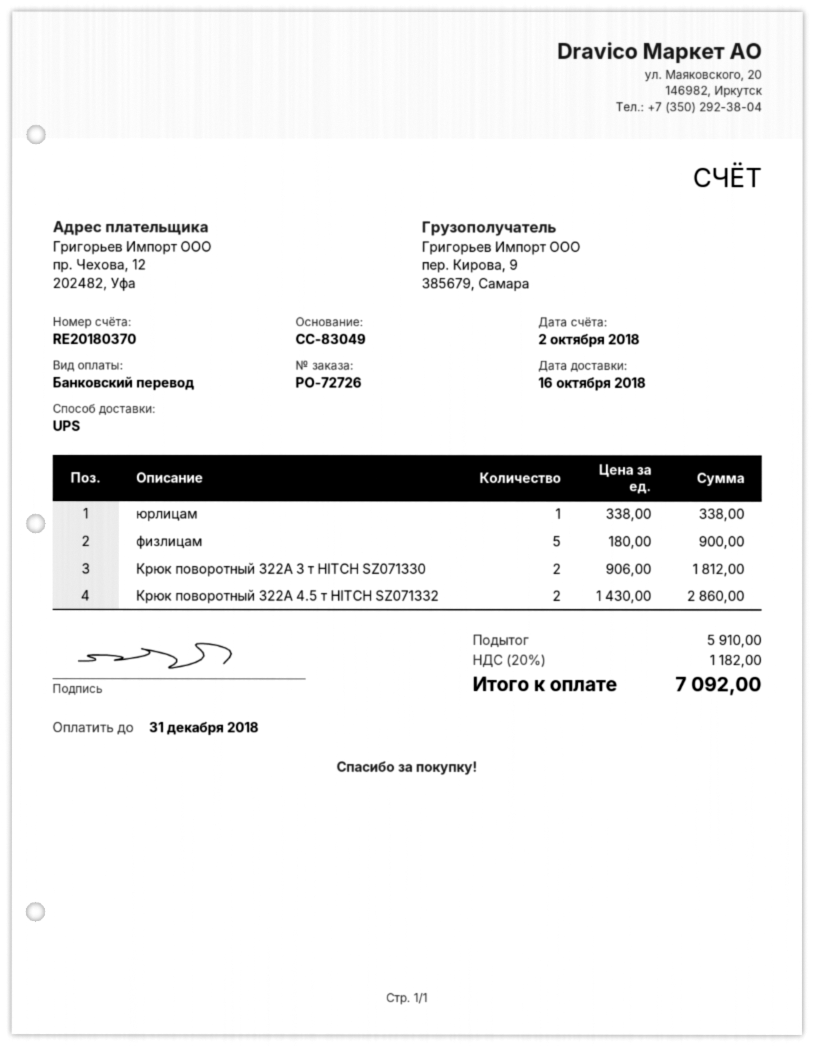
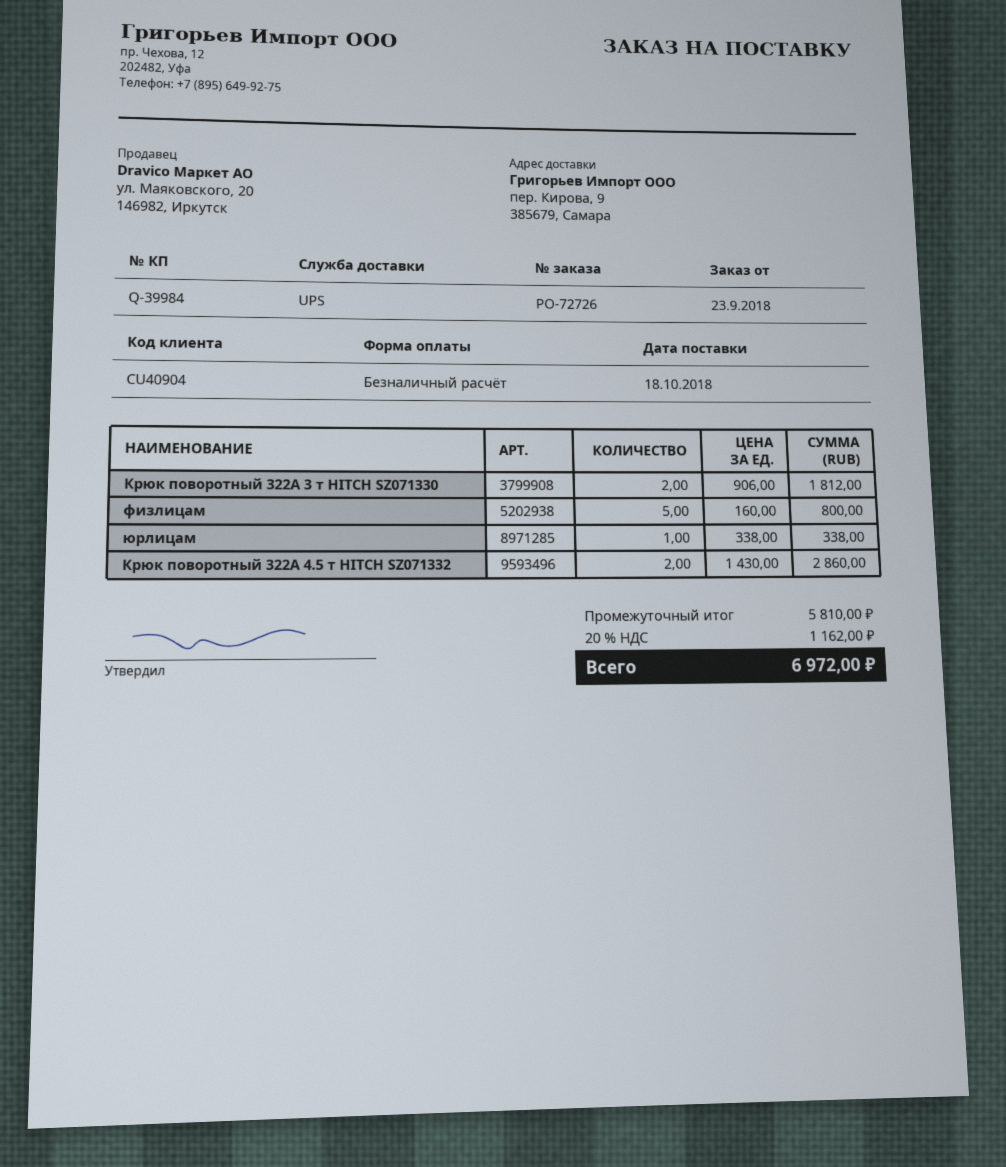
delivery date: 2018-10-16 -> 2018-10-18
физлицам: 5 x 180.00 = 900.00 -> 5 x 160.00 = 800.00
subtotal: 5910.00 -> 5810.00
tax: 20% = 1182.00 -> 20% = 1162.00
total: 7092.00 -> 6972.00

